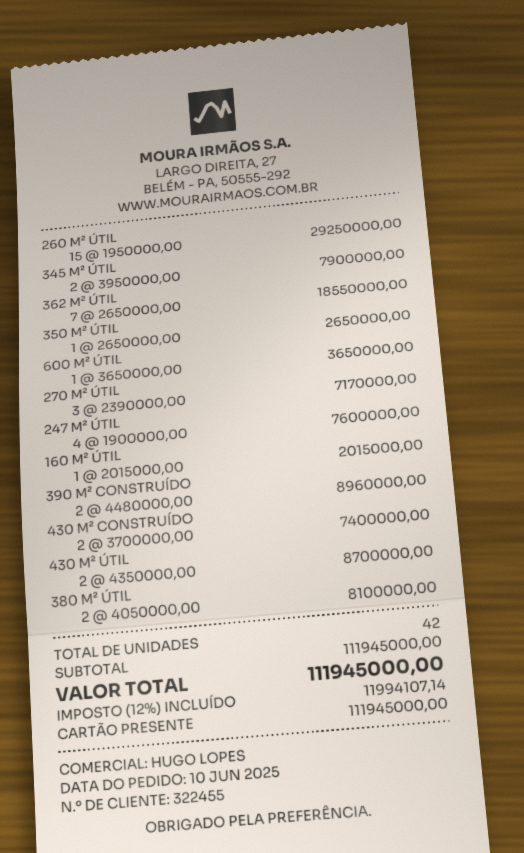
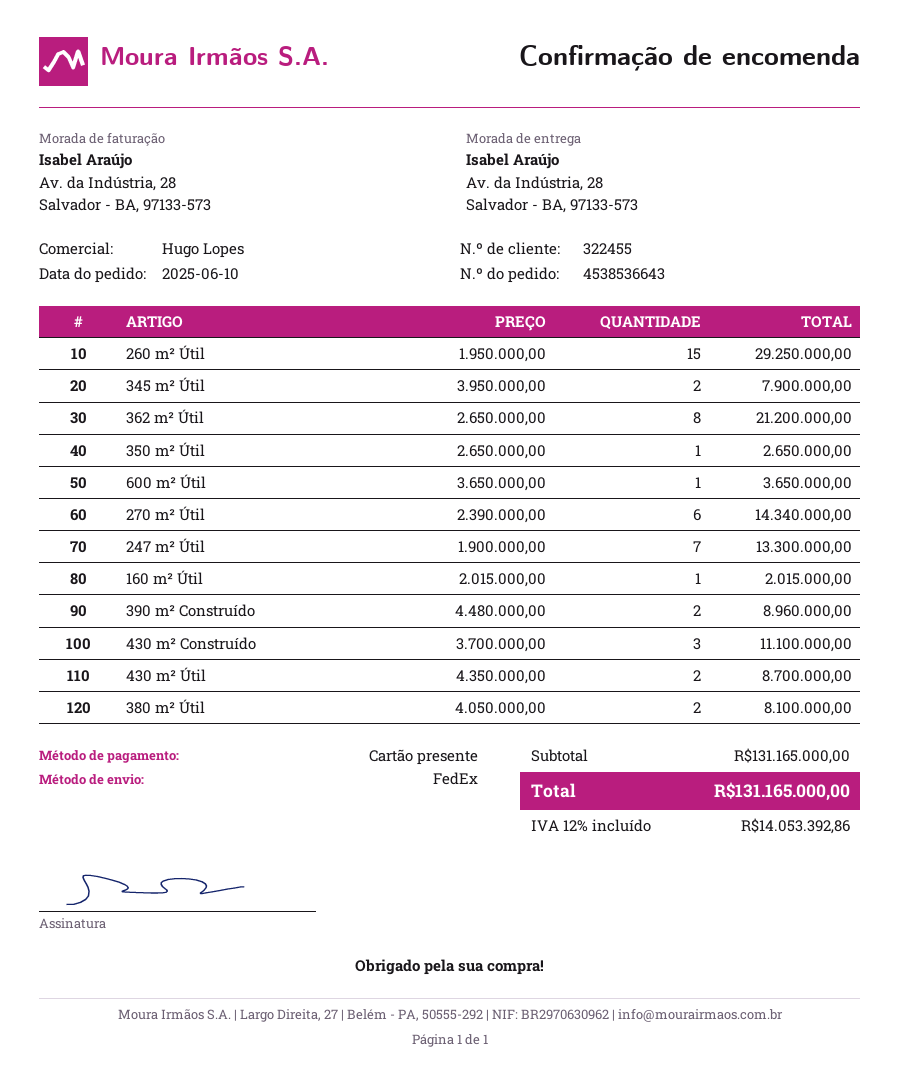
362 M² ÚTIL: 7 x 2650000.00 = 18550000.00 -> 8 x 2650000.00 = 21200000.00
270 M² ÚTIL: 3 x 2390000.00 = 7170000.00 -> 6 x 2390000.00 = 14340000.00
247 M² ÚTIL: 4 x 1900000.00 = 7600000.00 -> 7 x 1900000.00 = 13300000.00
430 M² CONSTRUÍDO: 2 x 3700000.00 = 7400000.00 -> 3 x 3700000.00 = 11100000.00
subtotal: 111945000.00 -> 131165000.00
tax: 12% = 11994107.14 -> 12% = 14053392.86
total: 111945000.00 -> 131165000.00

